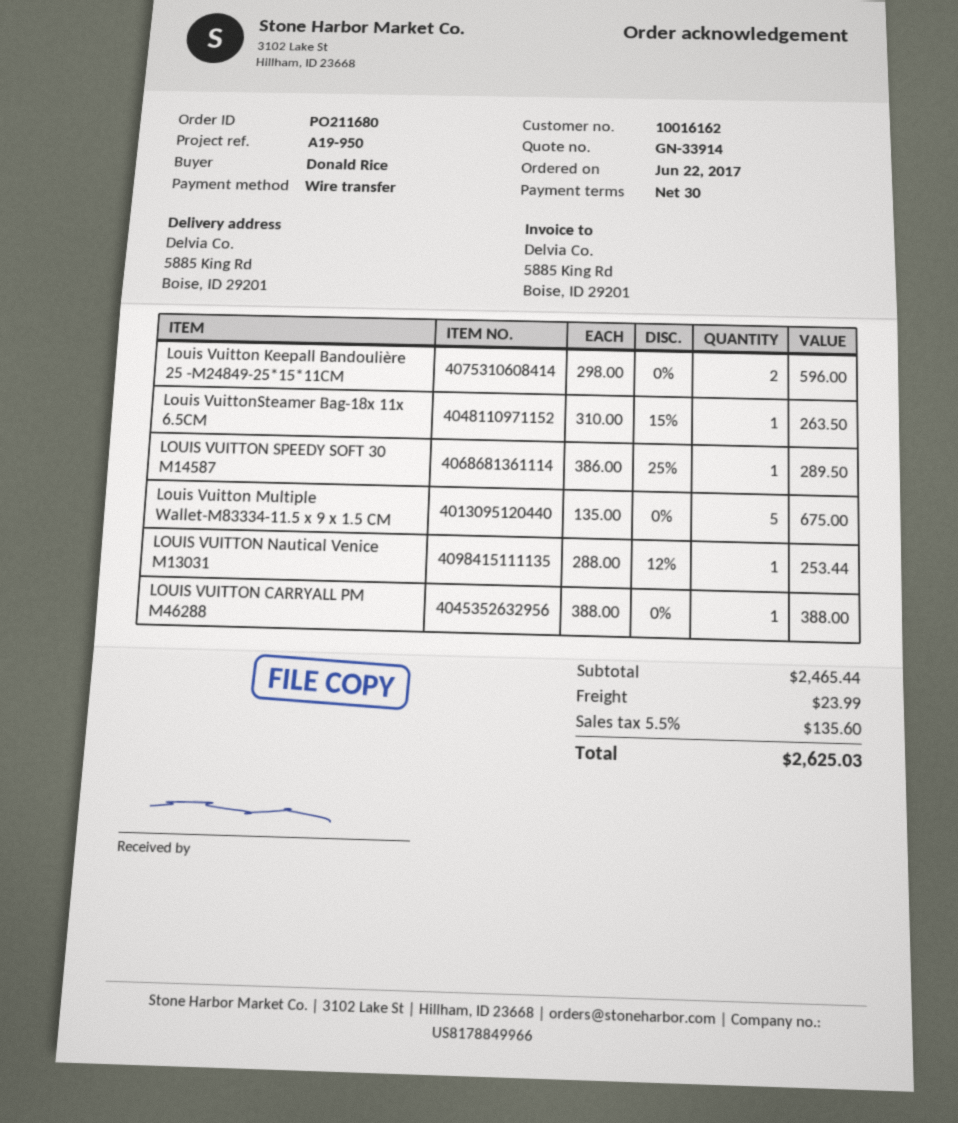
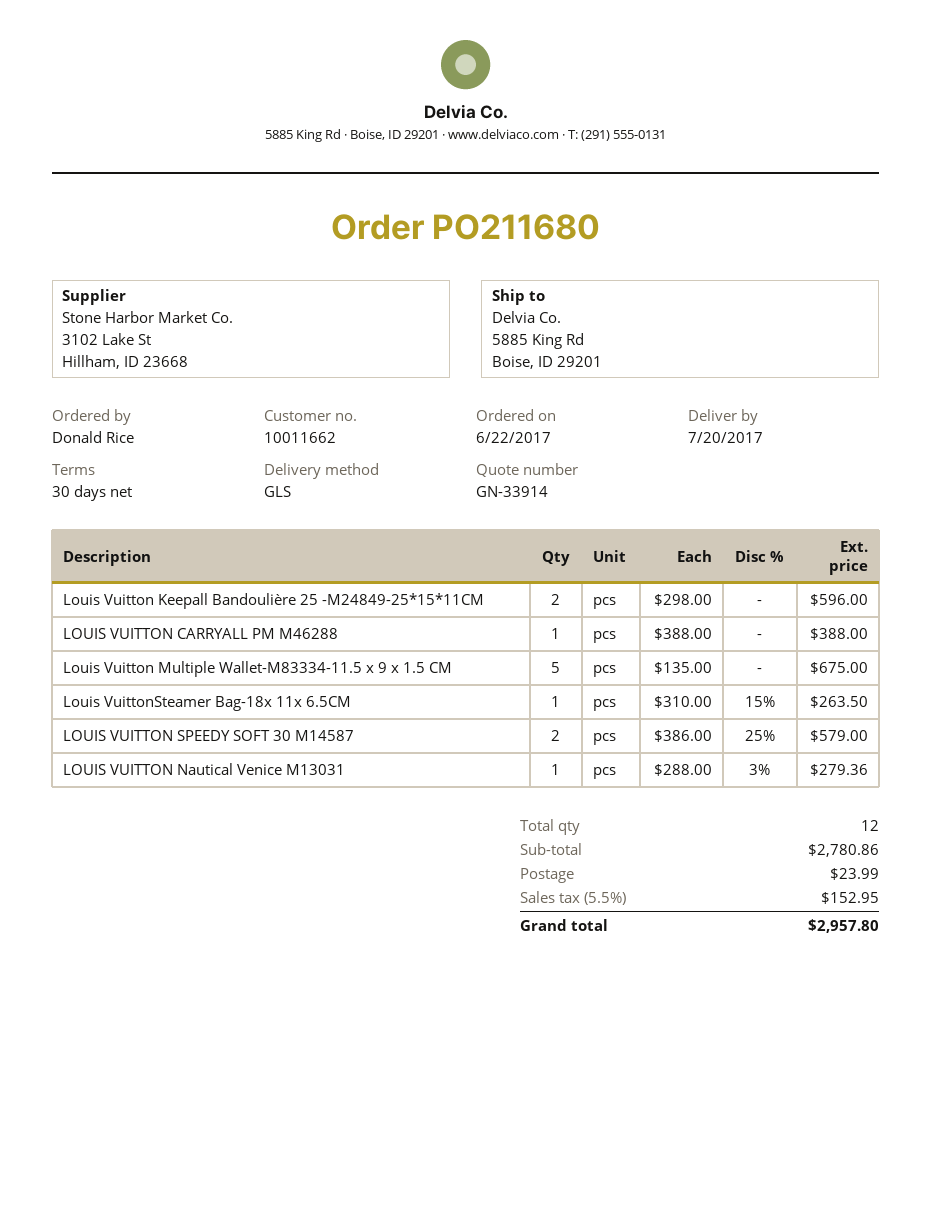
customer number: 10016162 -> 10011662
LOUIS VUITTON SPEEDY SOFT 30 M14587: 1 x 386.00 - 25% = 289.50 -> 2 x 386.00 - 25% = 579.00
LOUIS VUITTON Nautical Venice M13031: 1 x 288.00 - 12% = 253.44 -> 1 x 288.00 - 3% = 279.36
subtotal: 2465.44 -> 2780.86
tax: 5.5% = 135.60 -> 5.5% = 152.95
total: 2625.03 -> 2957.80

